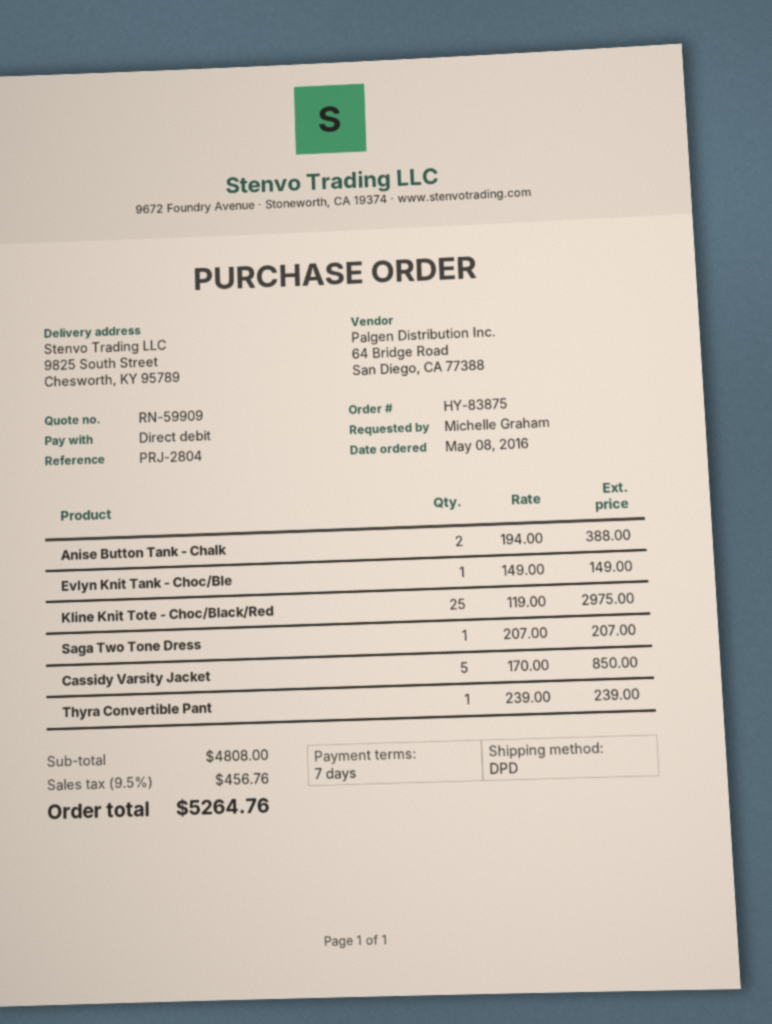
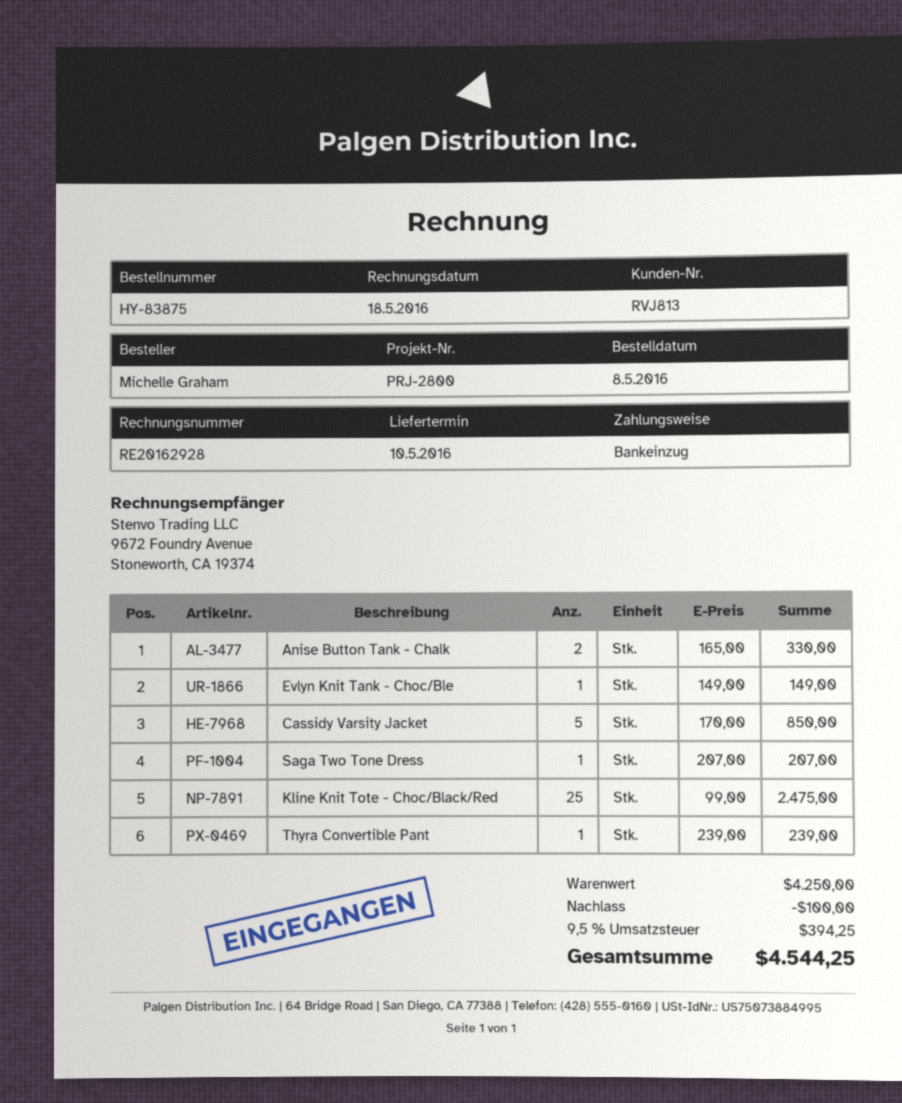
reference: PRJ-2804 -> PRJ-2800
Anise Button Tank - Chalk: 2 x 194.00 = 388.00 -> 2 x 165.00 = 330.00
Kline Knit Tote - Choc/Black/Red: 25 x 119.00 = 2975.00 -> 25 x 99.00 = 2475.00
subtotal: 4808.00 -> 4250.00
discount: none -> 100.00
tax: 9.5% = 456.76 -> 9.5% = 394.25
total: 5264.76 -> 4544.25

